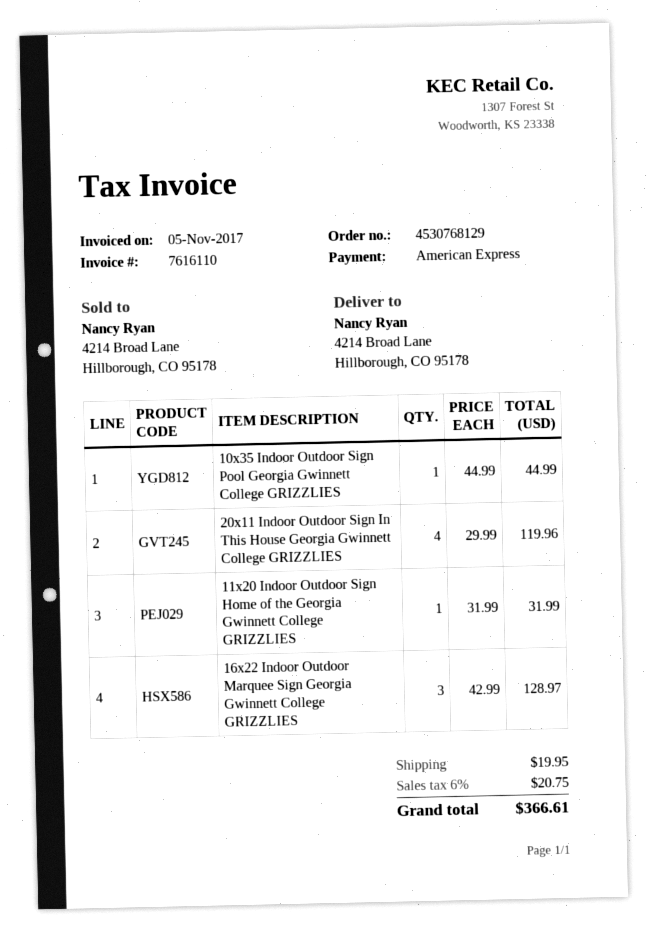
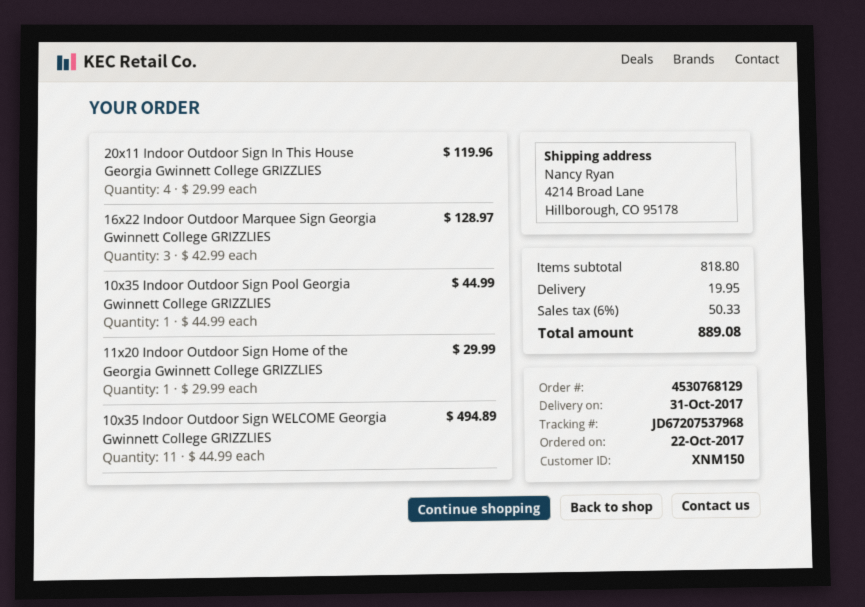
11x20 Indoor Outdoor Sign Home of the Georgia Gwinnett College GRIZZLIES: 1 x 31.99 = 31.99 -> 1 x 29.99 = 29.99
10x35 Indoor Outdoor Sign WELCOME Georgia Gwinnett College GRIZZLIES: none -> 11 x 44.99 = 494.89
tax: 6% = 20.75 -> 6% = 50.33
total: 366.61 -> 889.08

